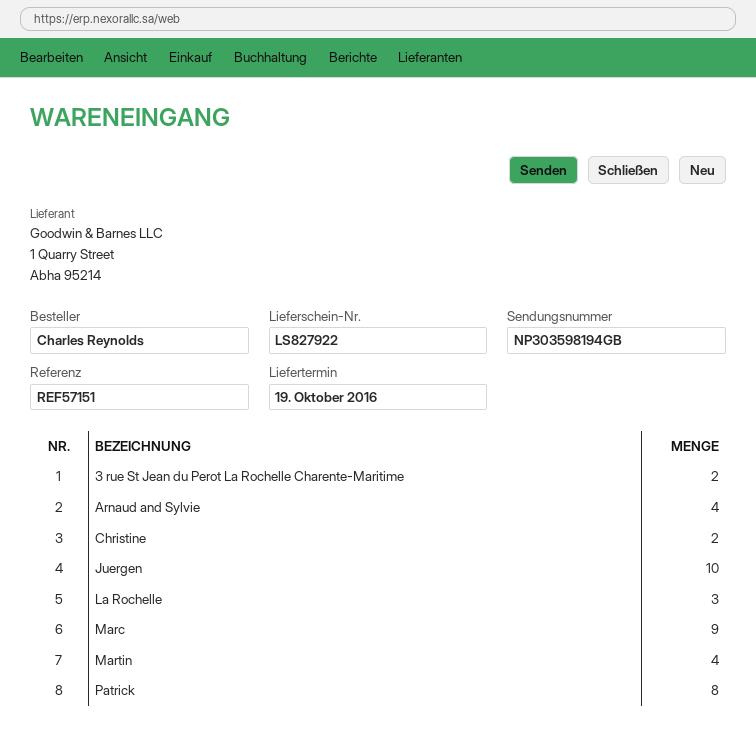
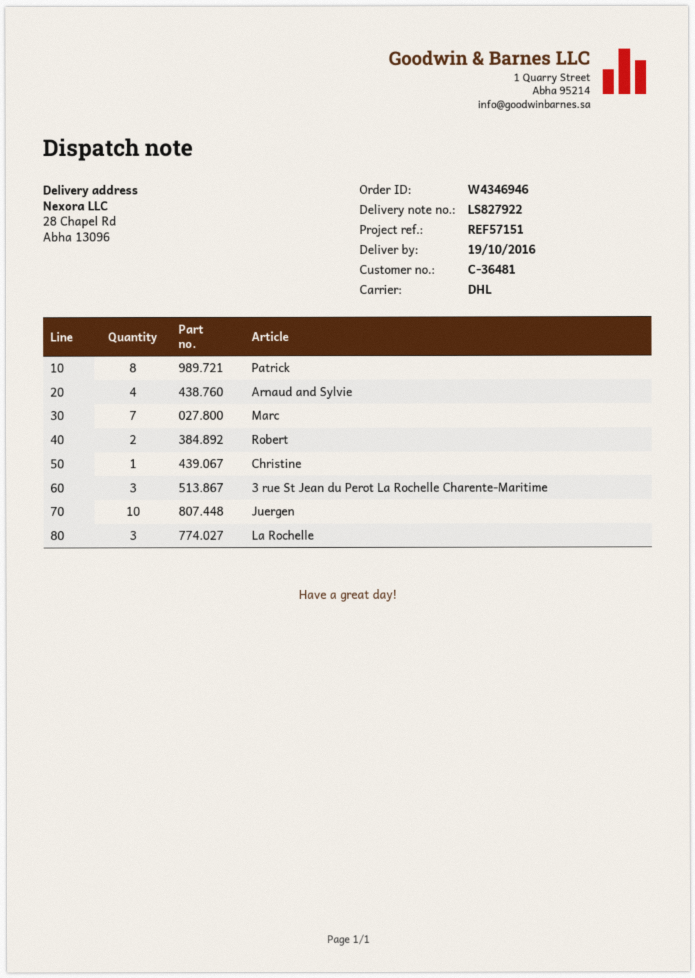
3 rue St Jean du Perot La Rochelle Charente-Maritime: 2 -> 3
Christine: 2 -> 1
Marc: 9 -> 7
Martin: 4 -> none
Robert: none -> 2

